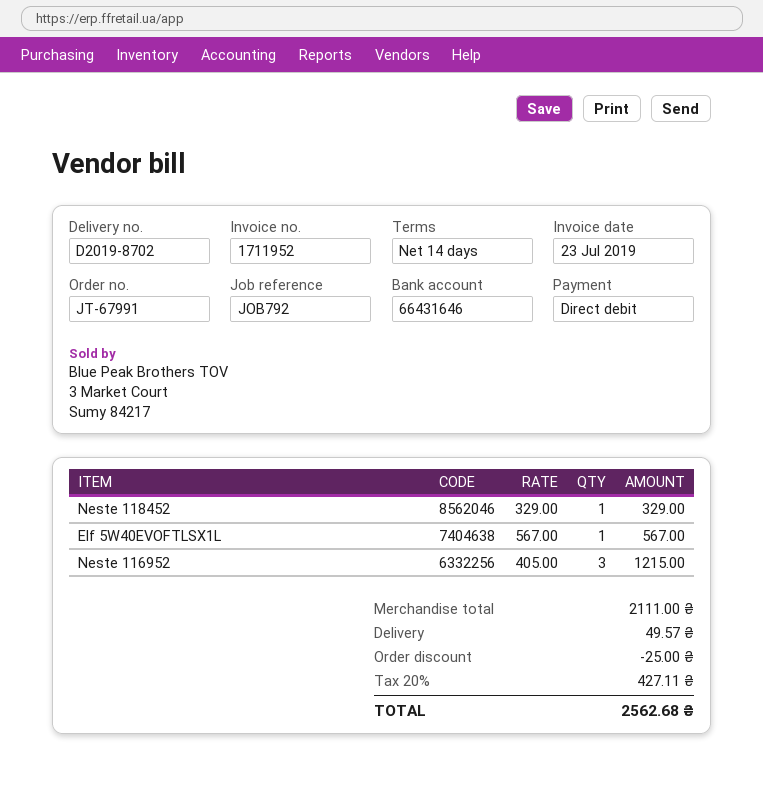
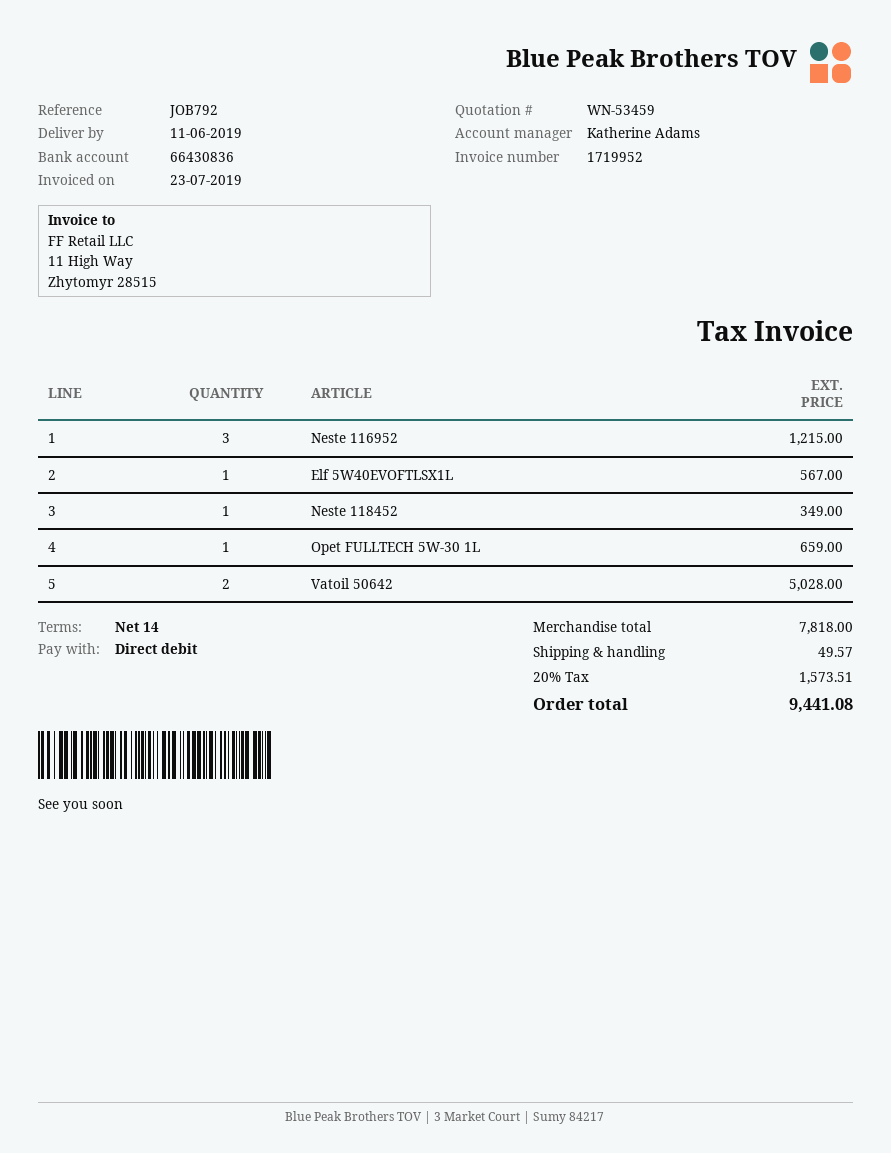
invoice number: 1711952 -> 1719952
bank account: 66431646 -> 66430836
Neste 118452: 1 for 329.00 -> 1 for 349.00
Opet FULLTECH 5W-30 1L: none -> 1 for 659.00
Vatoil 50642: none -> 2 for 5028.00
subtotal: 2111.00 -> 7818.00
discount: 25.00 -> none
tax: 20% = 427.11 -> 20% = 1573.51
total: 2562.68 -> 9441.08

